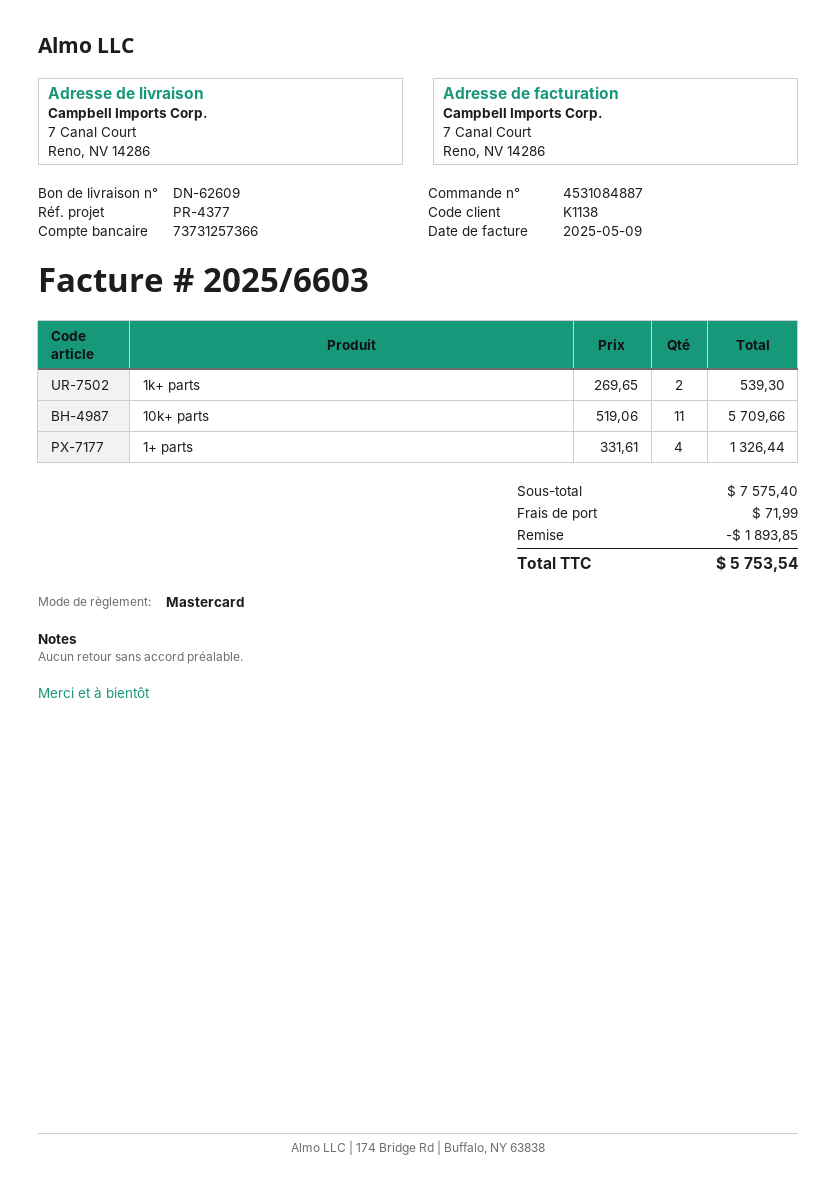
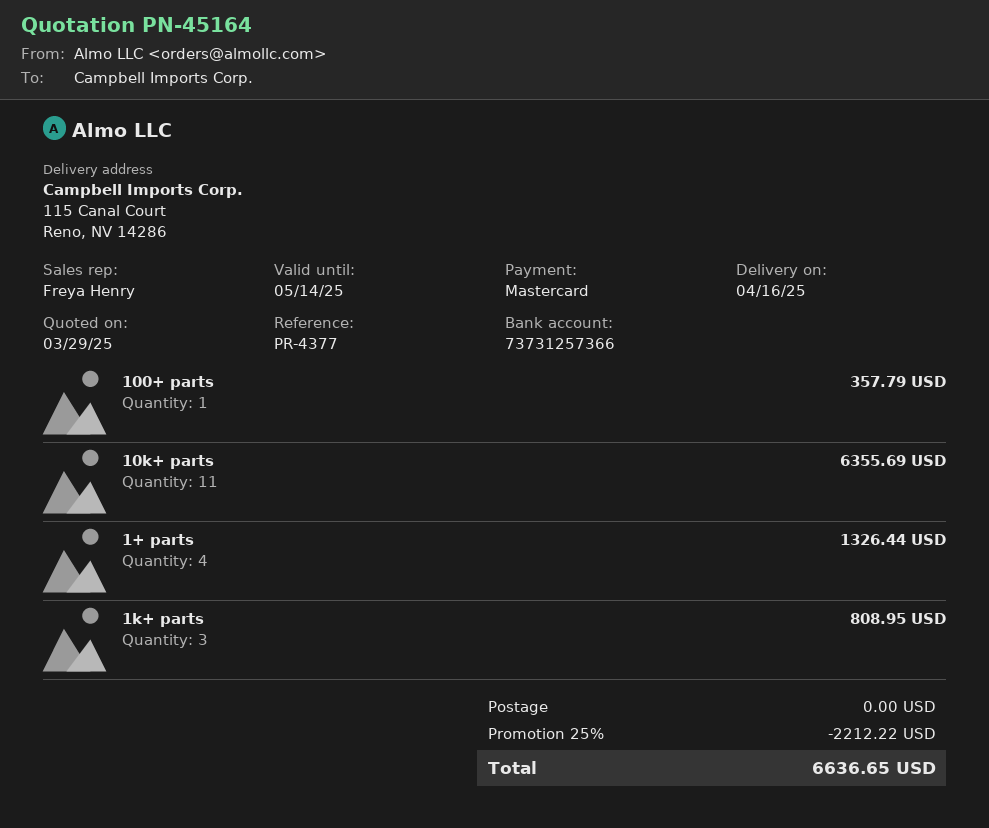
ship to: 7 Canal Court, Reno, NV 14286 -> 115 Canal Court, Reno, NV 14286
1k+ parts: 2 for 539.30 -> 3 for 808.95
10k+ parts: 11 for 5709.66 -> 11 for 6355.69
100+ parts: none -> 1 for 357.79
discount: 1893.85 -> 2212.22
shipping: 71.99 -> 0.00
total: 5753.54 -> 6636.65

